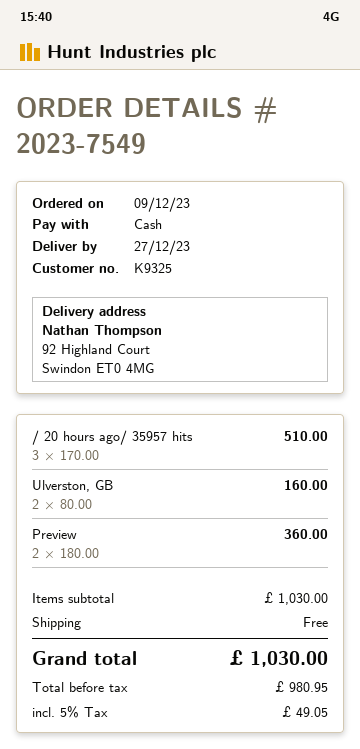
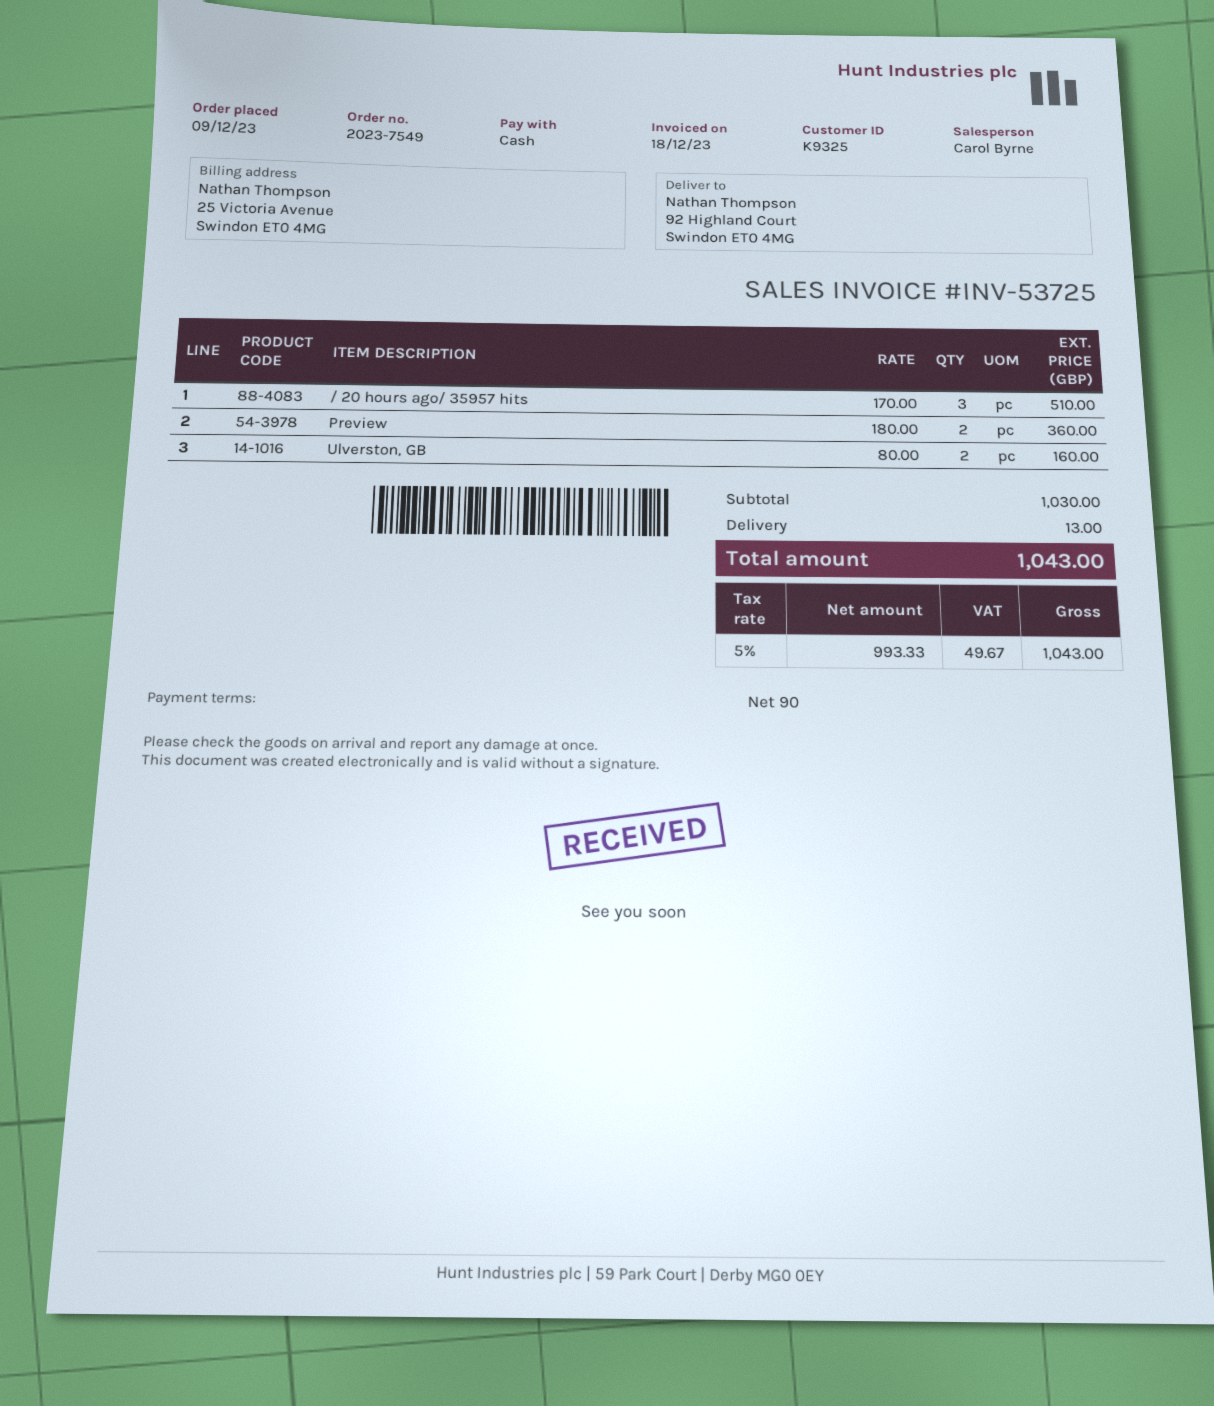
shipping: 0.00 -> 13.00
net: 980.95 -> 993.33
tax: 5% = 49.05 -> 5% = 49.67
total: 1030.00 -> 1043.00

